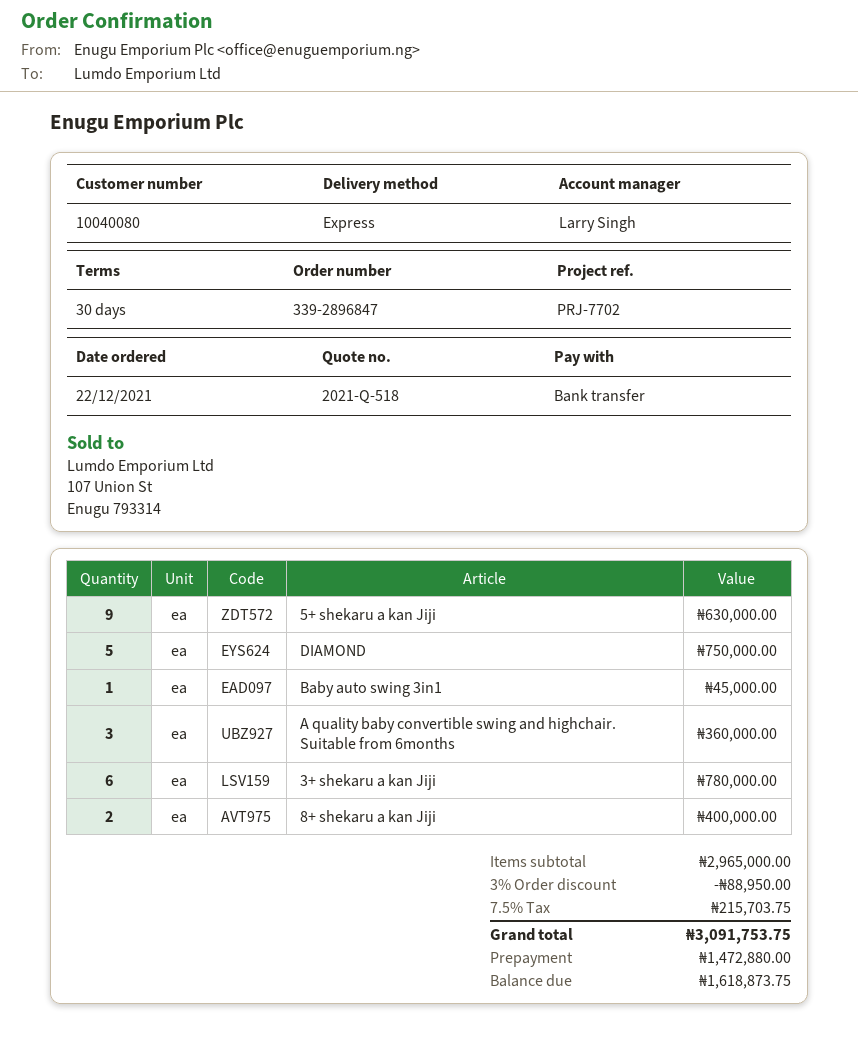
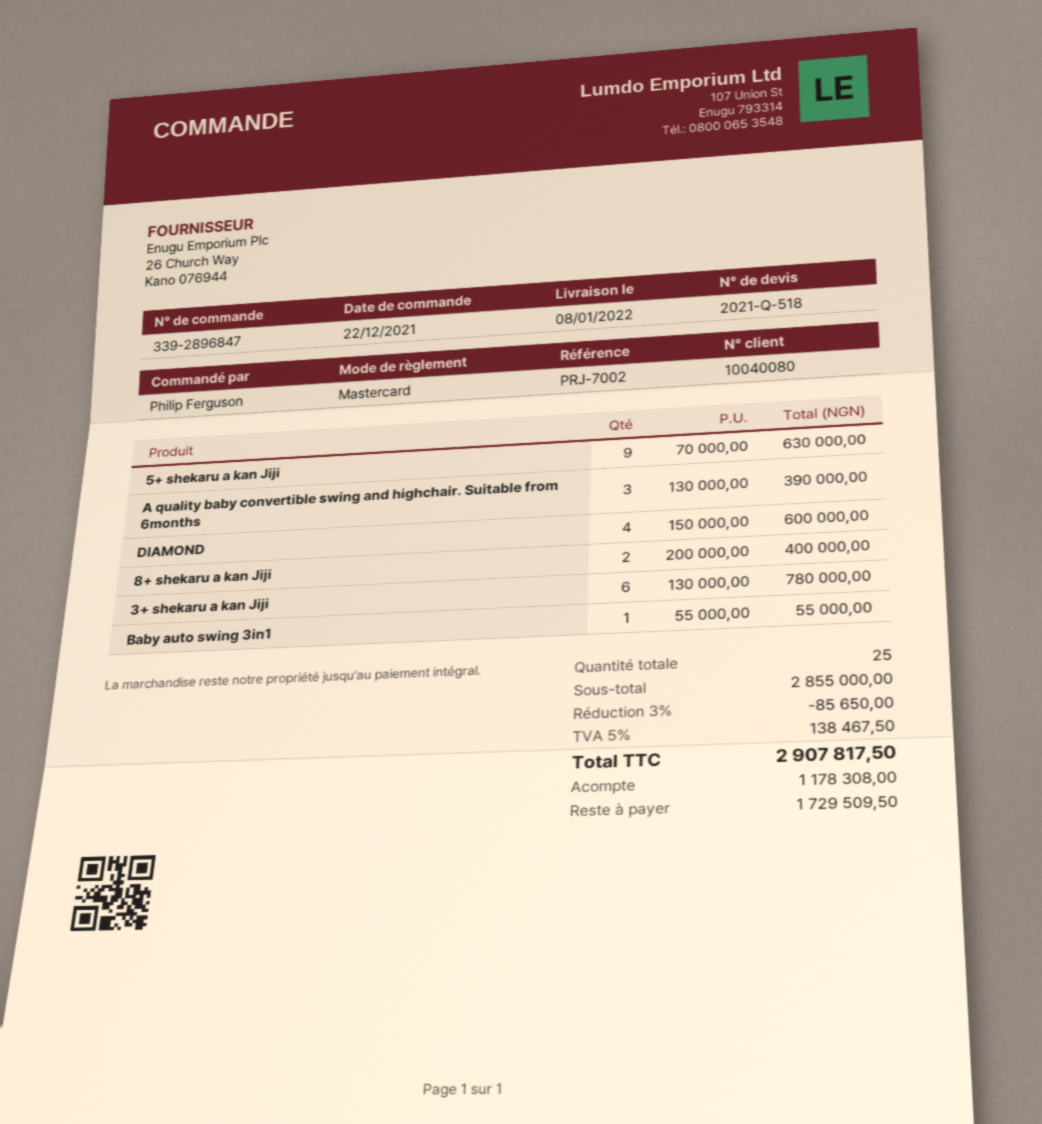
reference: PRJ-7702 -> PRJ-7002
payment method: bank transfer -> Mastercard
DIAMOND: 5 for 750000.00 -> 4 for 600000.00
Baby auto swing 3in1: 1 for 45000.00 -> 1 for 55000.00
A quality baby convertible swing and highchair. Suitable from 6months: 3 for 360000.00 -> 3 for 390000.00
subtotal: 2965000.00 -> 2855000.00
discount: 3% = 88950.00 -> 3% = 85650.00
tax: 7.5% = 215703.75 -> 5% = 138467.50
total: 3091753.75 -> 2907817.50
deposit: 1472880.00 -> 1178308.00
balance: 1618873.75 -> 1729509.50

